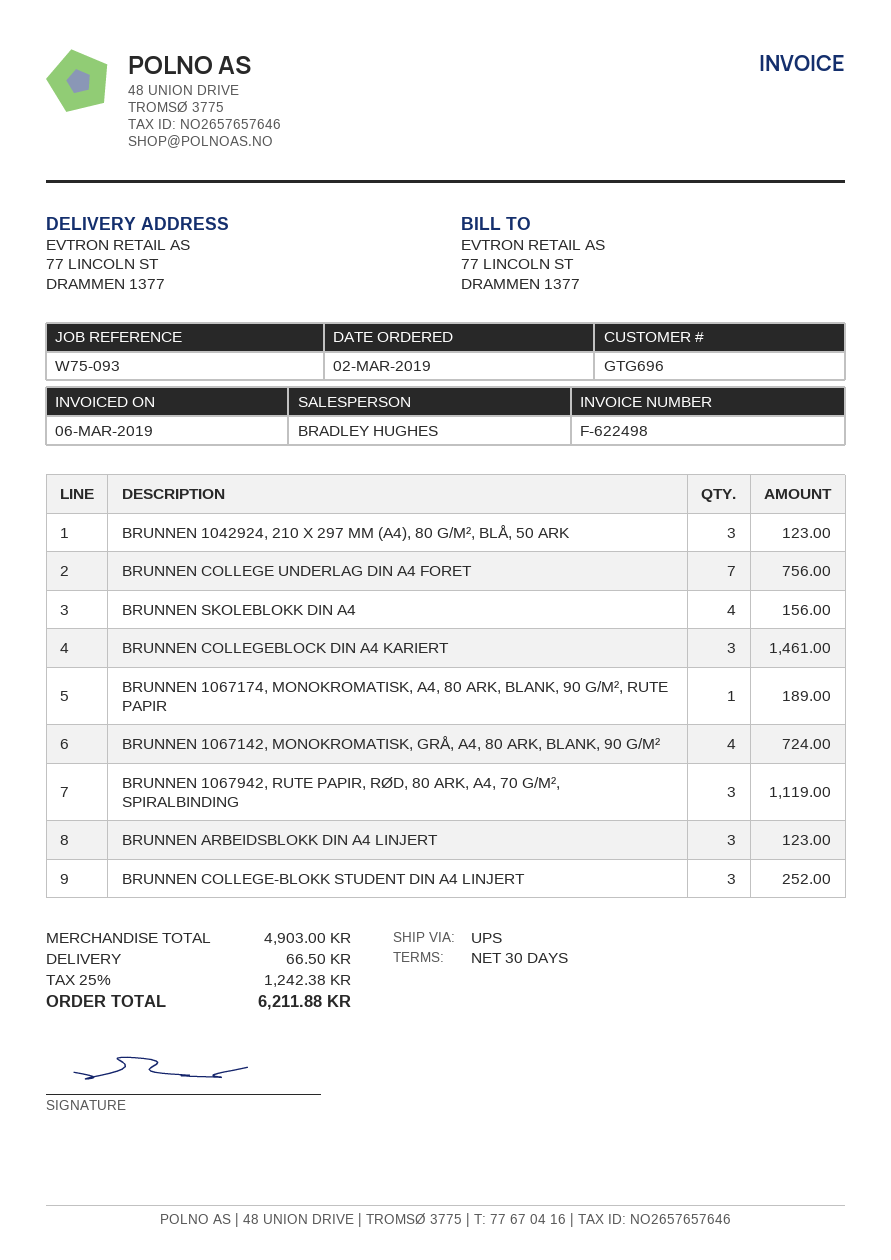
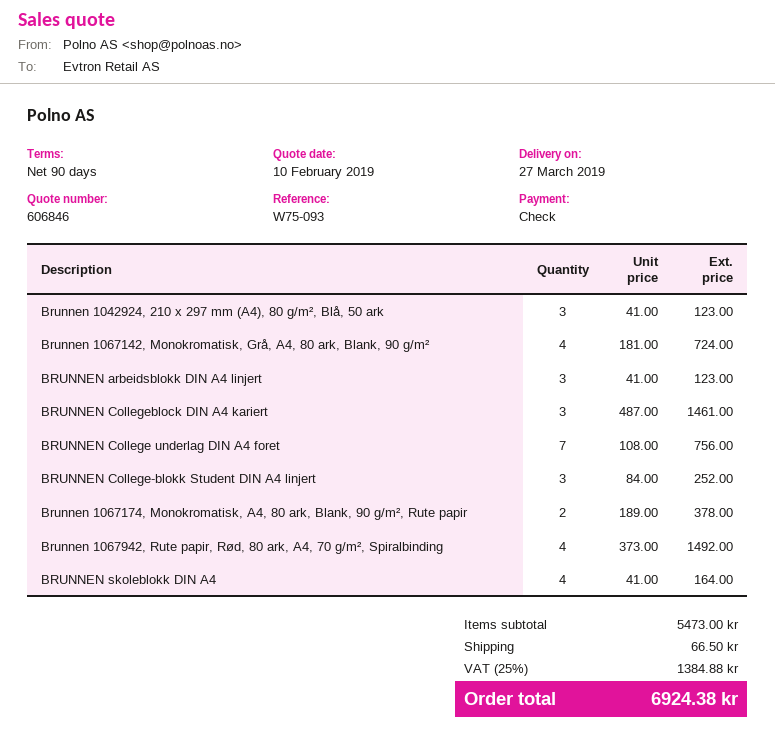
payment terms: 30 days -> 90 days
BRUNNEN SKOLEBLOKK DIN A4: 4 for 156.00 -> 4 for 164.00
BRUNNEN 1067174, MONOKROMATISK, A4, 80 ARK, BLANK, 90 G/M², RUTE PAPIR: 1 for 189.00 -> 2 for 378.00
BRUNNEN 1067942, RUTE PAPIR, RØD, 80 ARK, A4, 70 G/M², SPIRALBINDING: 3 for 1119.00 -> 4 for 1492.00
subtotal: 4903.00 -> 5473.00
tax: 25% = 1242.38 -> 25% = 1384.88
total: 6211.88 -> 6924.38

